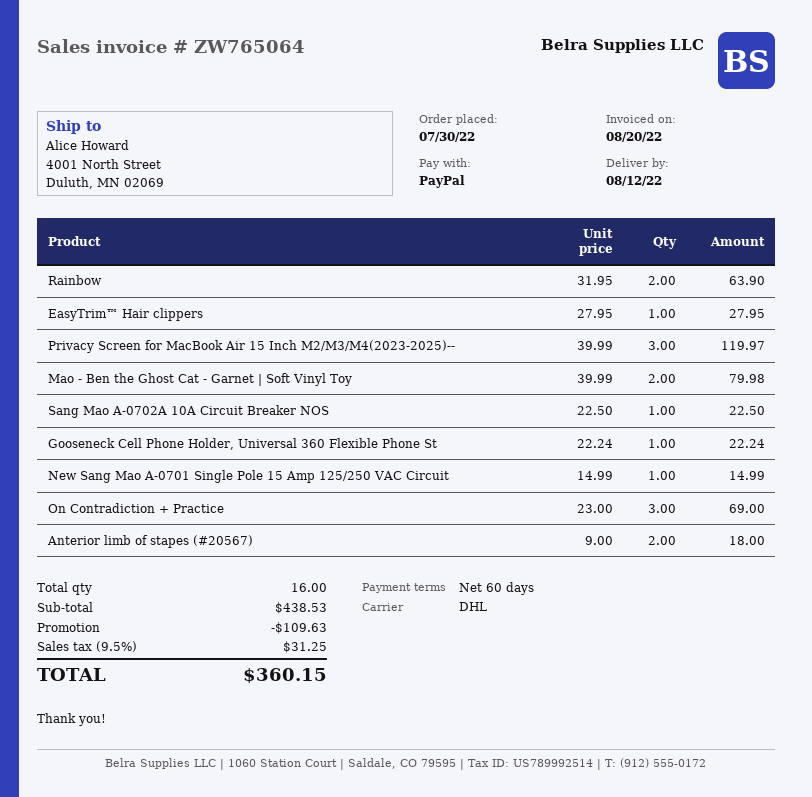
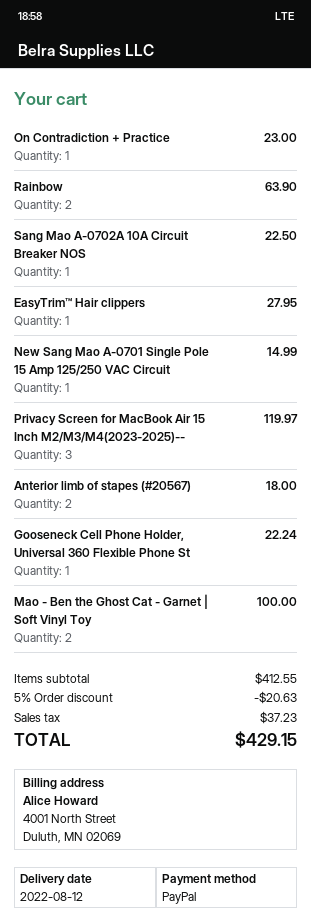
Mao - Ben the Ghost Cat - Garnet | Soft Vinyl Toy: 2 for 79.98 -> 2 for 100.00
On Contradiction + Practice: 3 for 69.00 -> 1 for 23.00
subtotal: 438.53 -> 412.55
discount: 109.63 -> 20.63
tax: 31.25 -> 37.23
total: 360.15 -> 429.15

